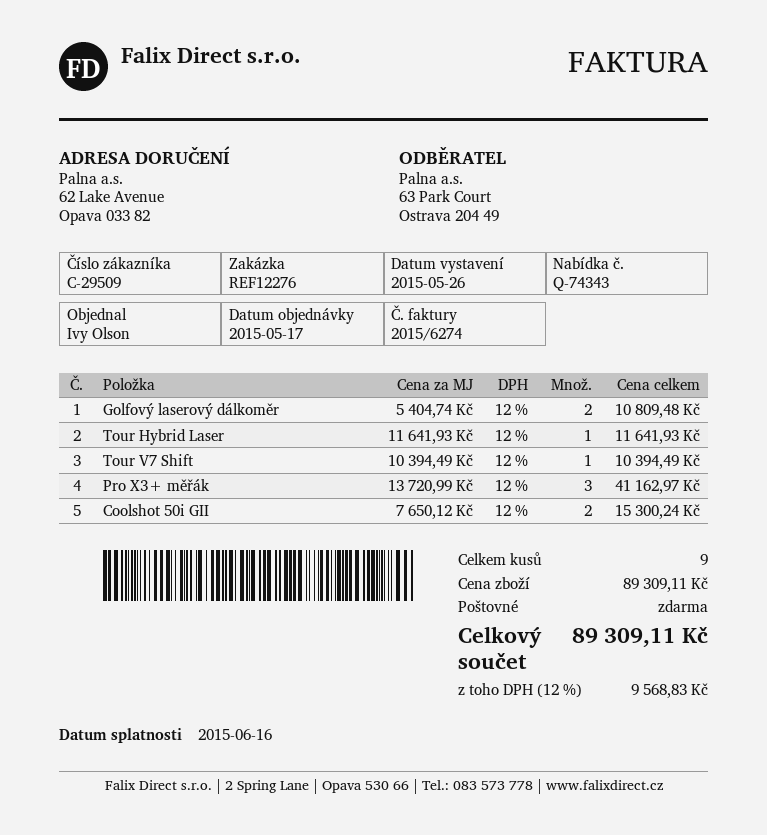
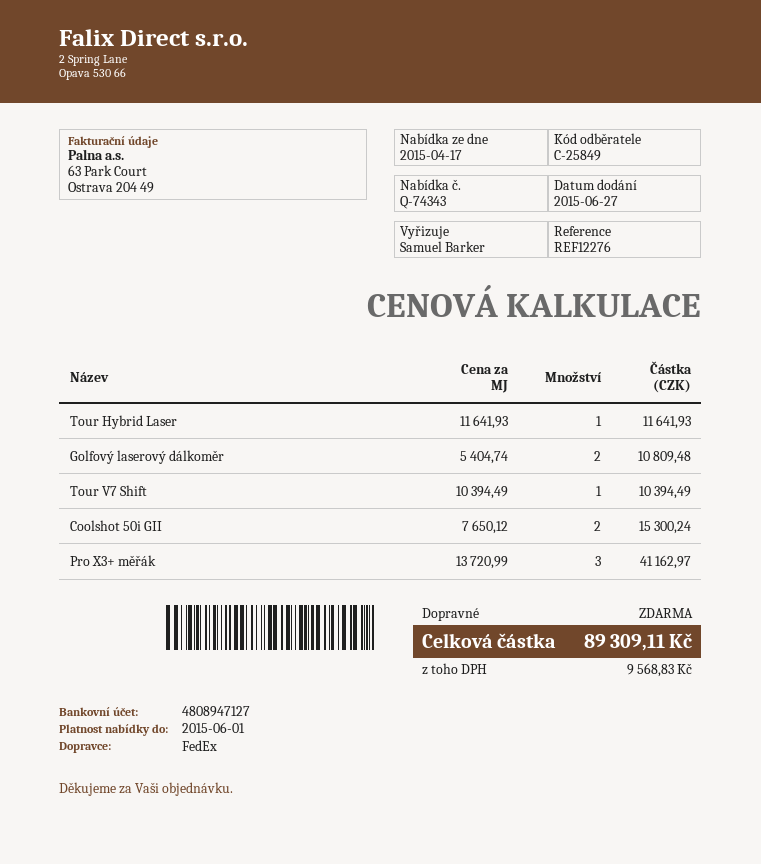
customer number: C-29509 -> C-25849

